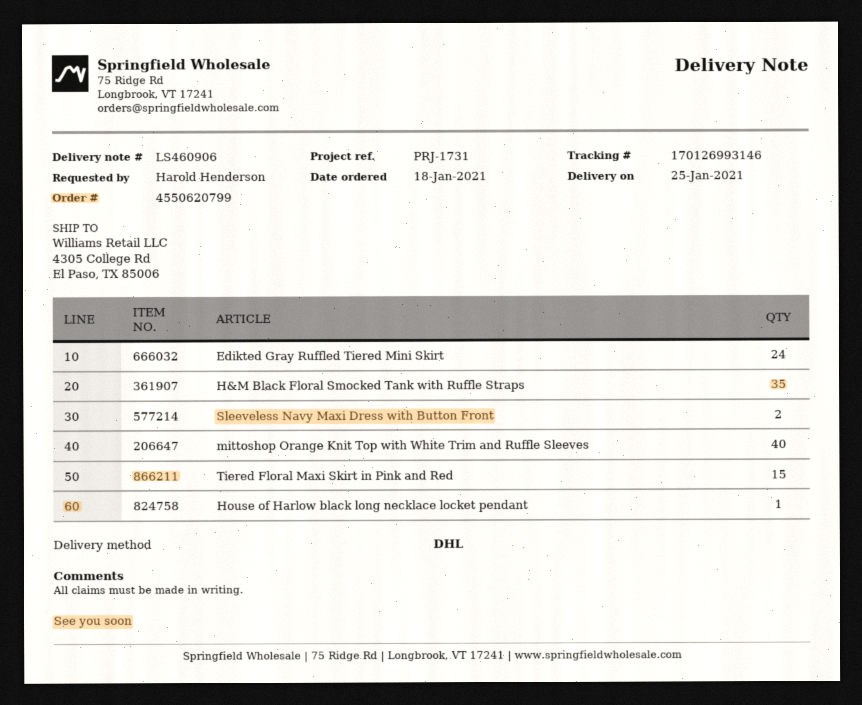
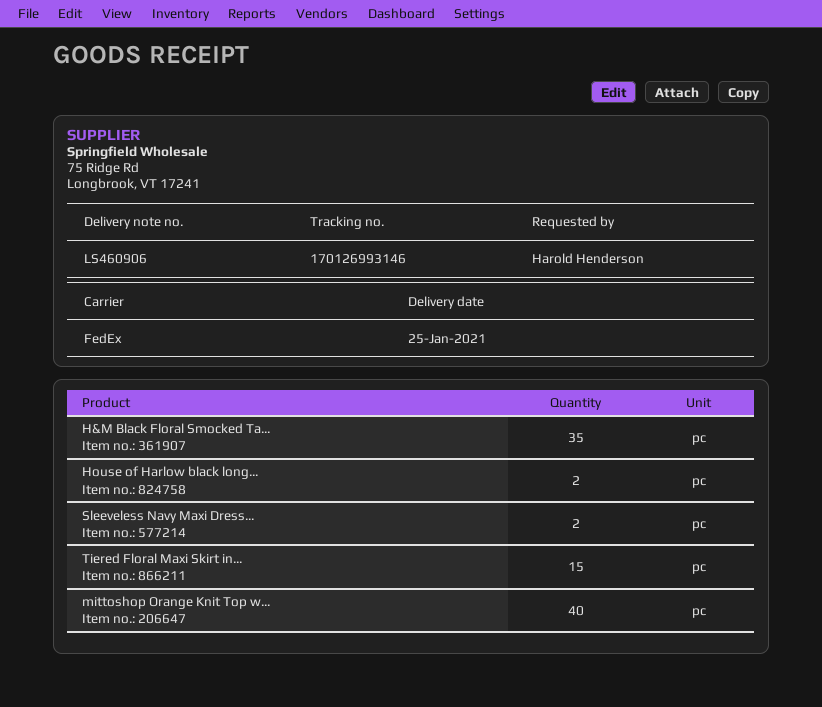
shipping method: DHL -> FedEx
Edikted Gray Ruffled Tiered Mini Skirt: 24 -> none
House of Harlow black long necklace locket pendant: 1 -> 2

